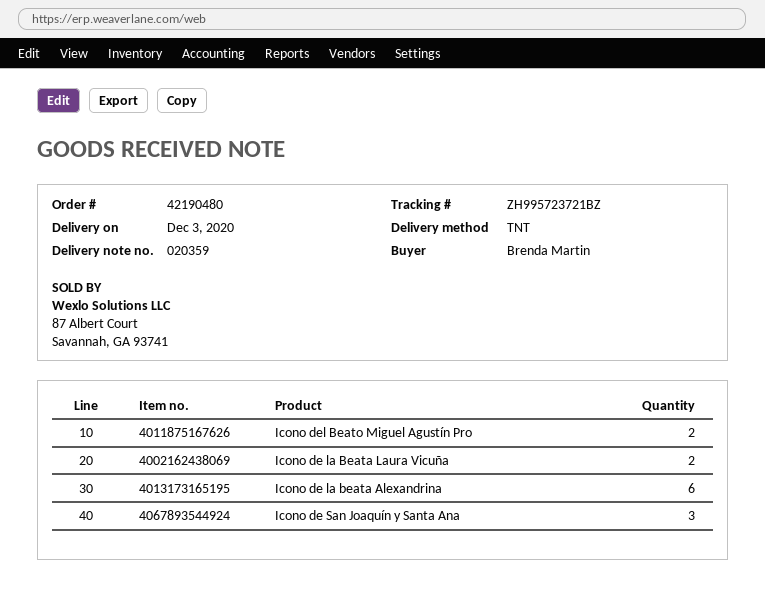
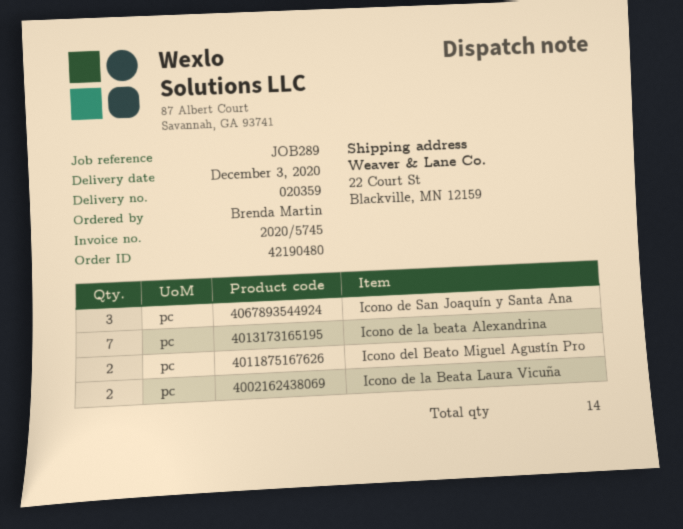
Icono de la beata Alexandrina: 6 -> 7

